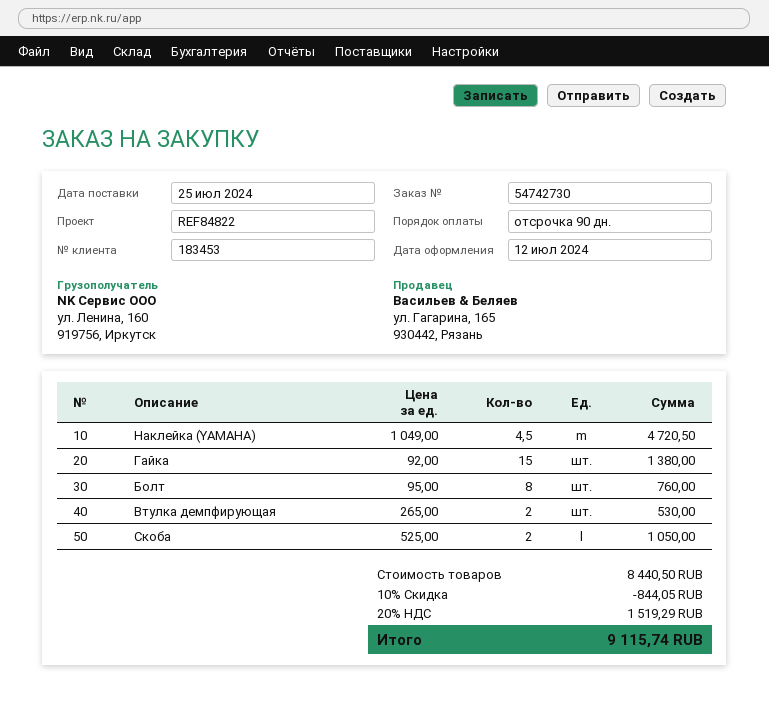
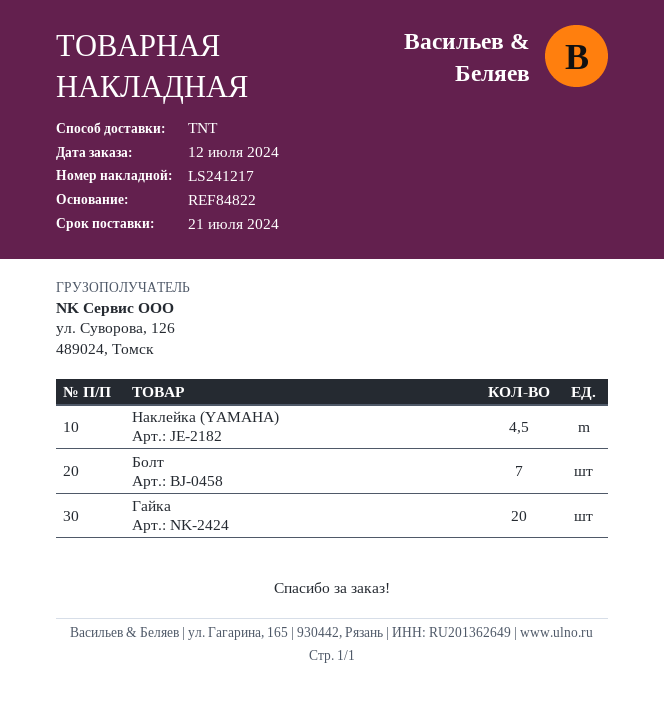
delivery date: 2024-07-25 -> 2024-07-21
ship to: ул. Ленина, 160, 919756, Иркутск -> ул. Суворова, 126, 489024, Томск
Гайка: 15 -> 20
Болт: 8 -> 7
Втулка демпфирующая: 2 -> none
Скоба: 2 -> none

